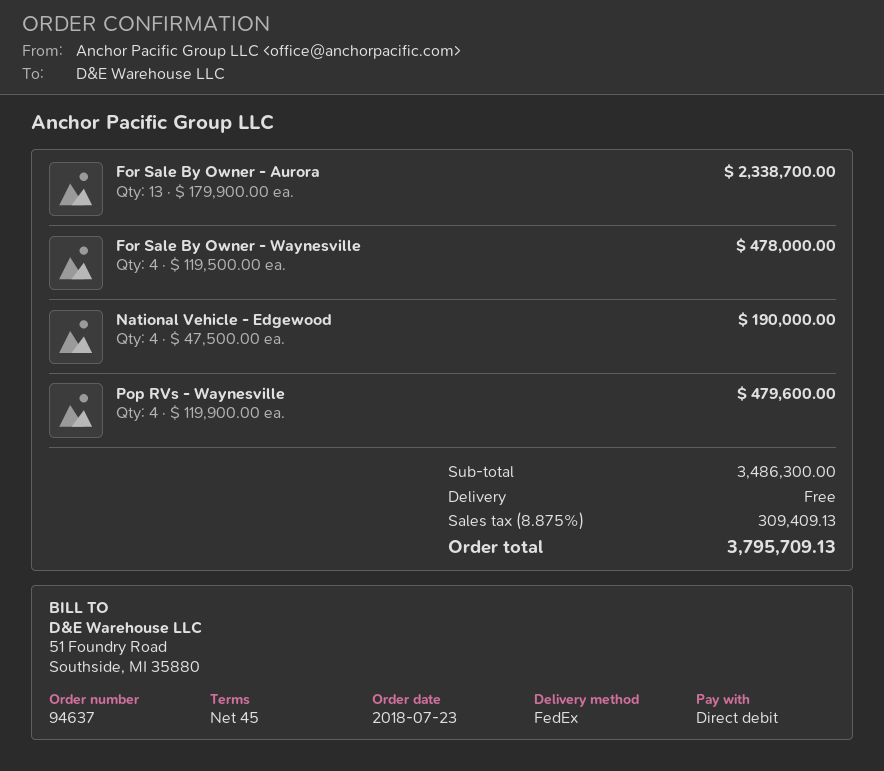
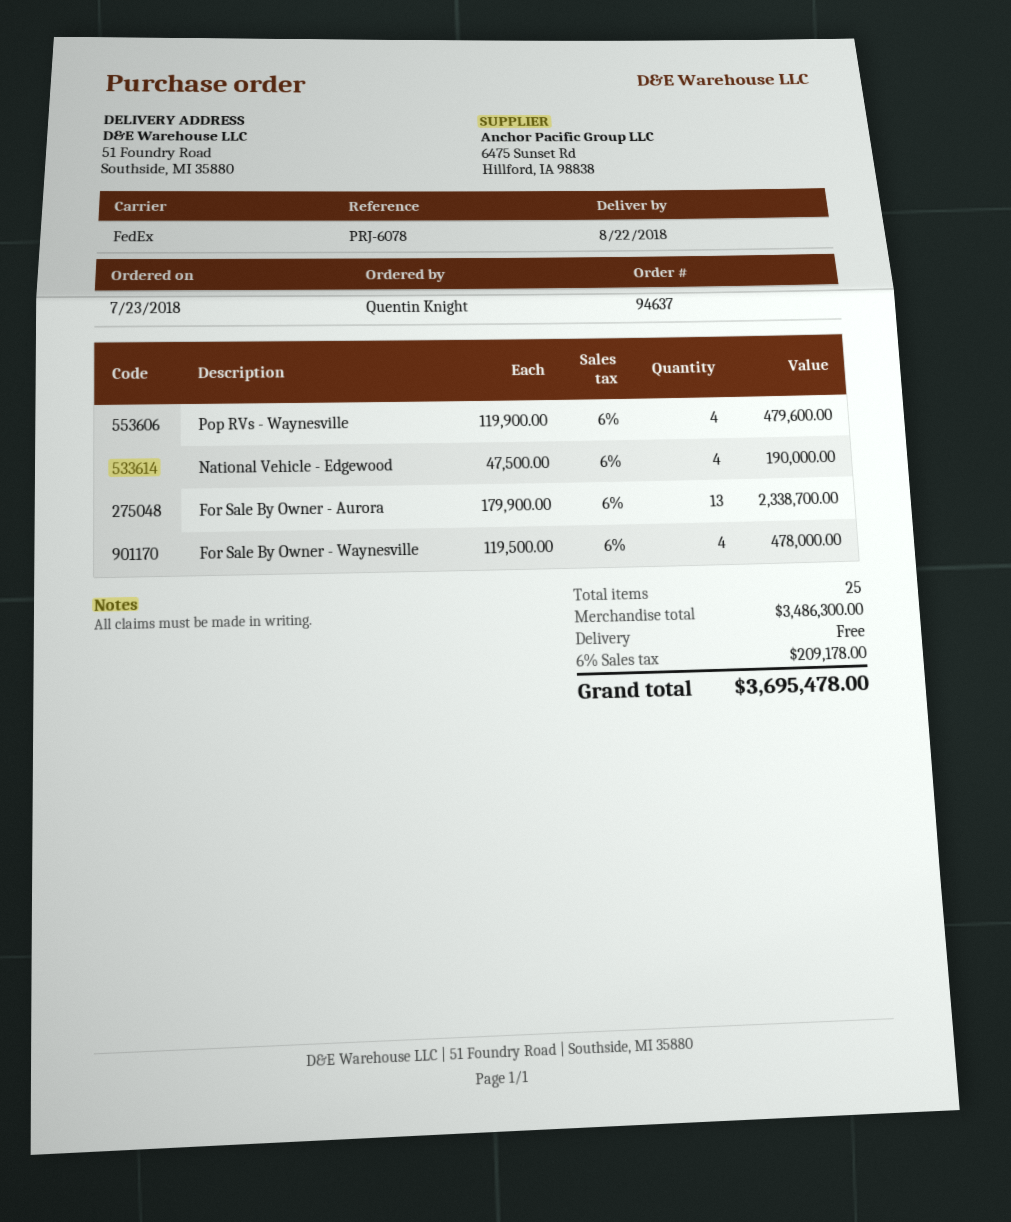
tax: 8.875% = 309409.13 -> 6% = 209178.00
total: 3795709.13 -> 3695478.00

